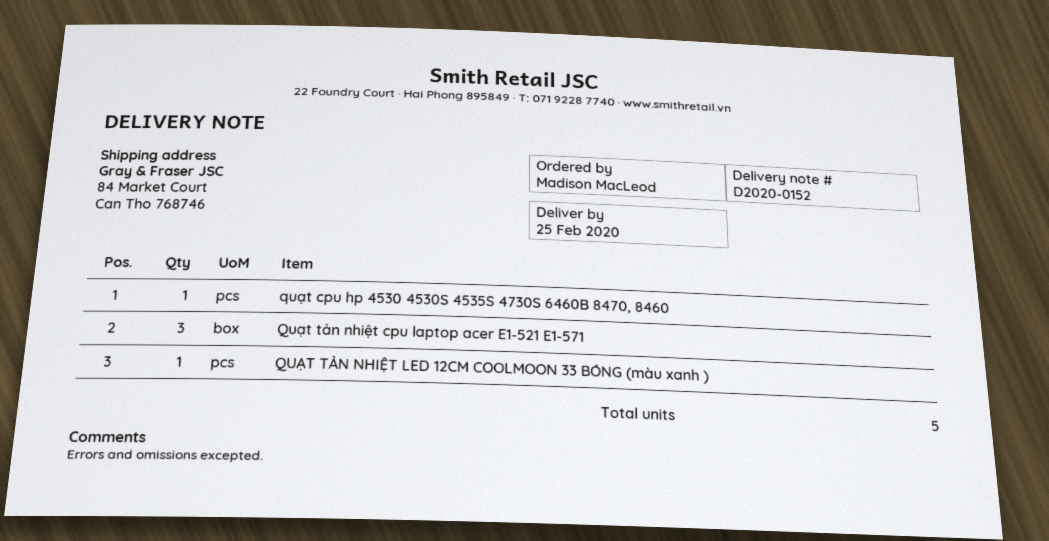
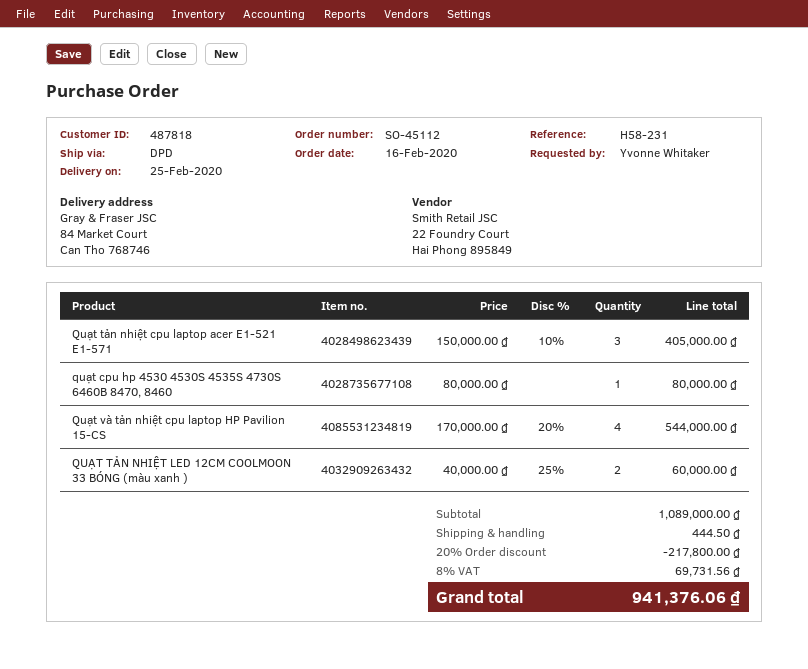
ordered by: Madison MacLeod -> Yvonne Whitaker
QUẠT TẢN NHIỆT LED 12CM COOLMOON 33 BÓNG (màu xanh ): 1 -> 2
Quạt và tản nhiệt cpu laptop HP Pavilion 15-CS: none -> 4

